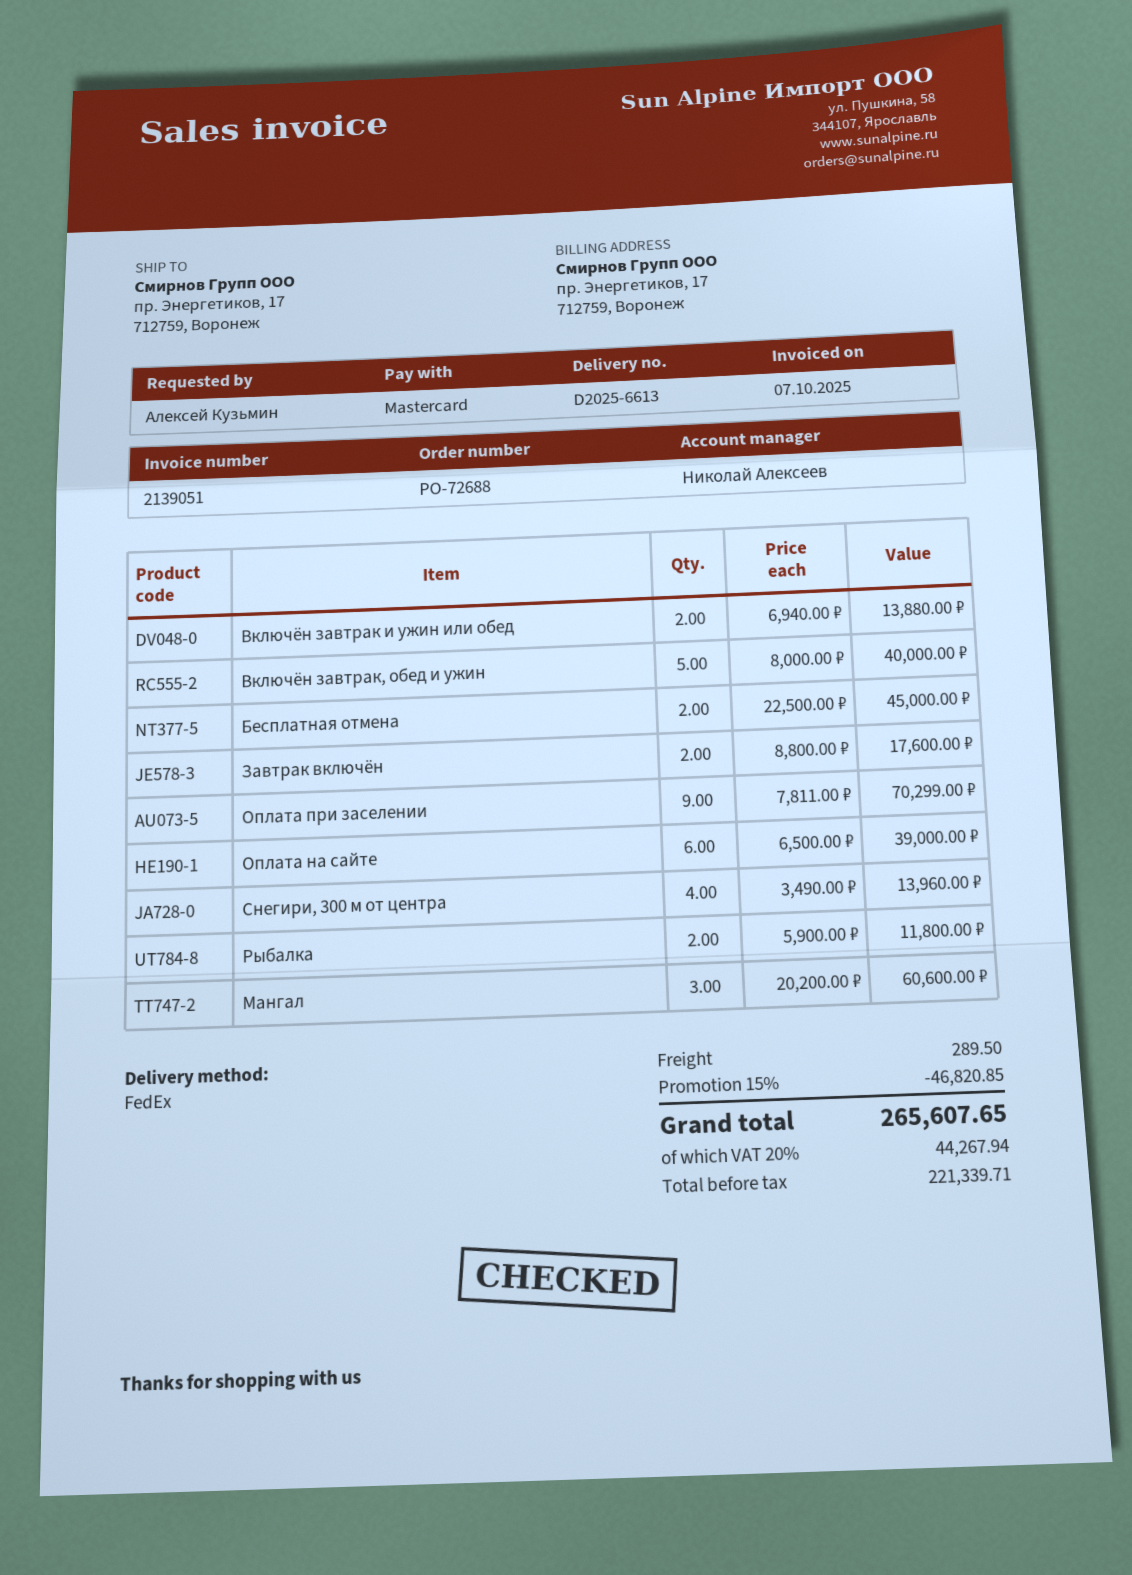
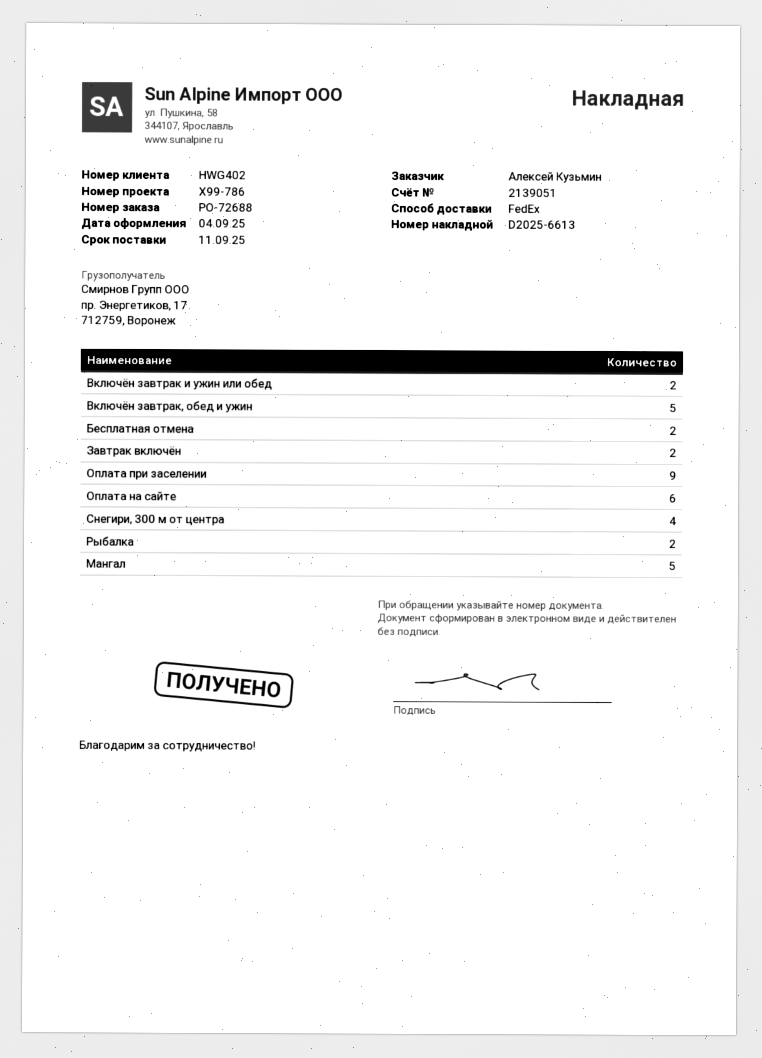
Мангал: 3 -> 5

